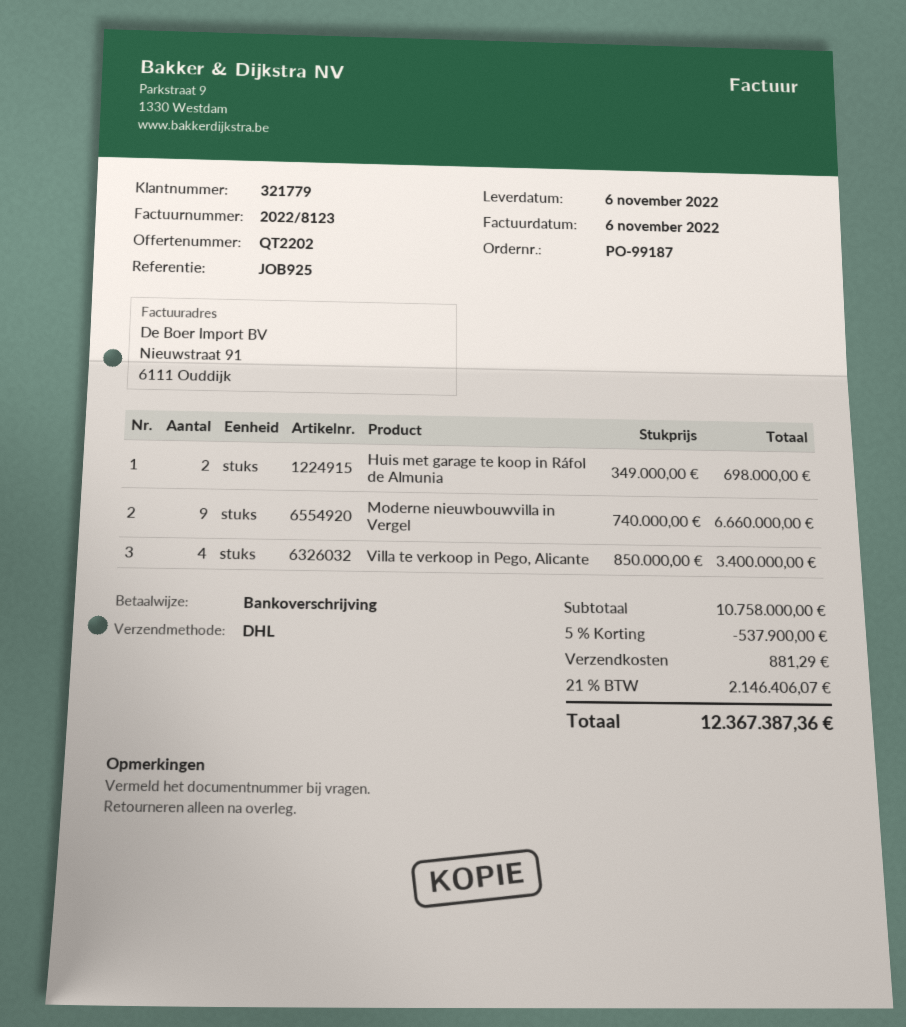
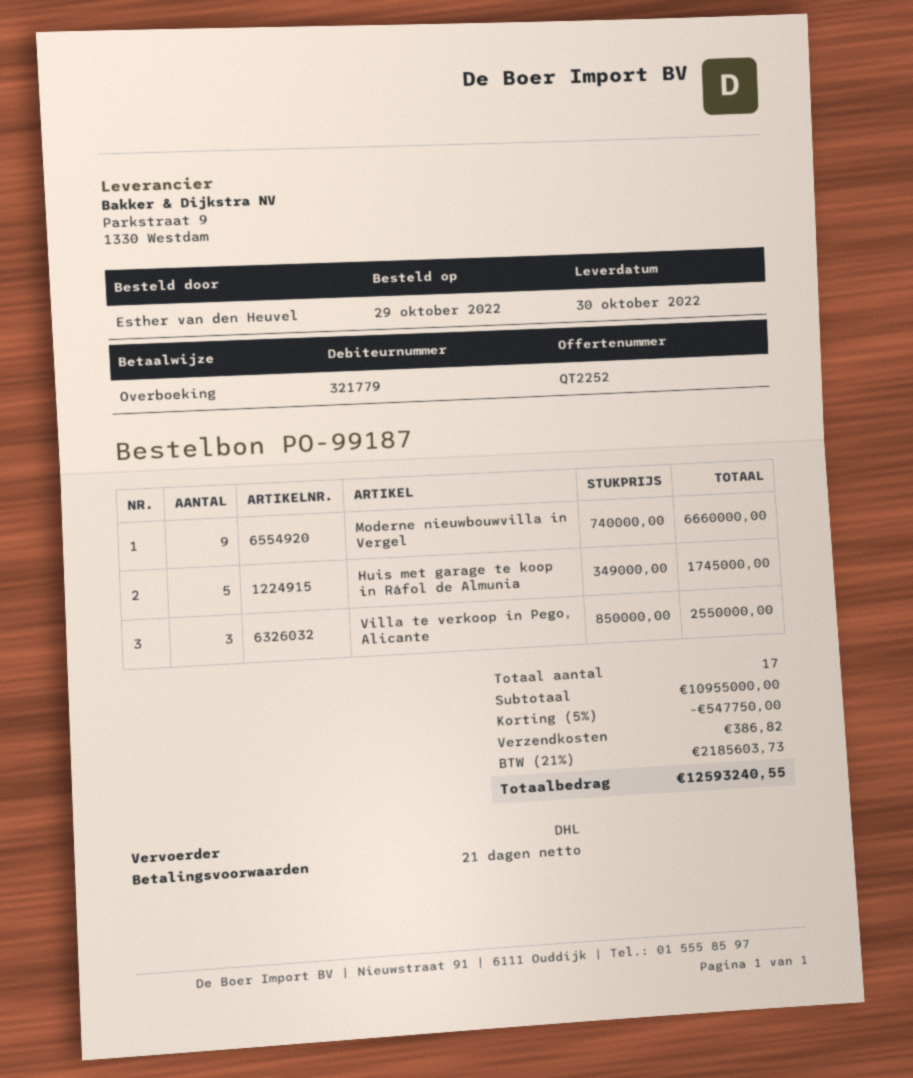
quote number: QT2202 -> QT2252
delivery date: 2022-11-06 -> 2022-10-30
Huis met garage te koop in Ráfol de Almunia: 2 x 349000.00 = 698000.00 -> 5 x 349000.00 = 1745000.00
Villa te verkoop in Pego, Alicante: 4 x 850000.00 = 3400000.00 -> 3 x 850000.00 = 2550000.00
subtotal: 10758000.00 -> 10955000.00
discount: 5% = 537900.00 -> 5% = 547750.00
shipping: 881.29 -> 386.82
tax: 21% = 2146406.07 -> 21% = 2185603.73
total: 12367387.36 -> 12593240.55

